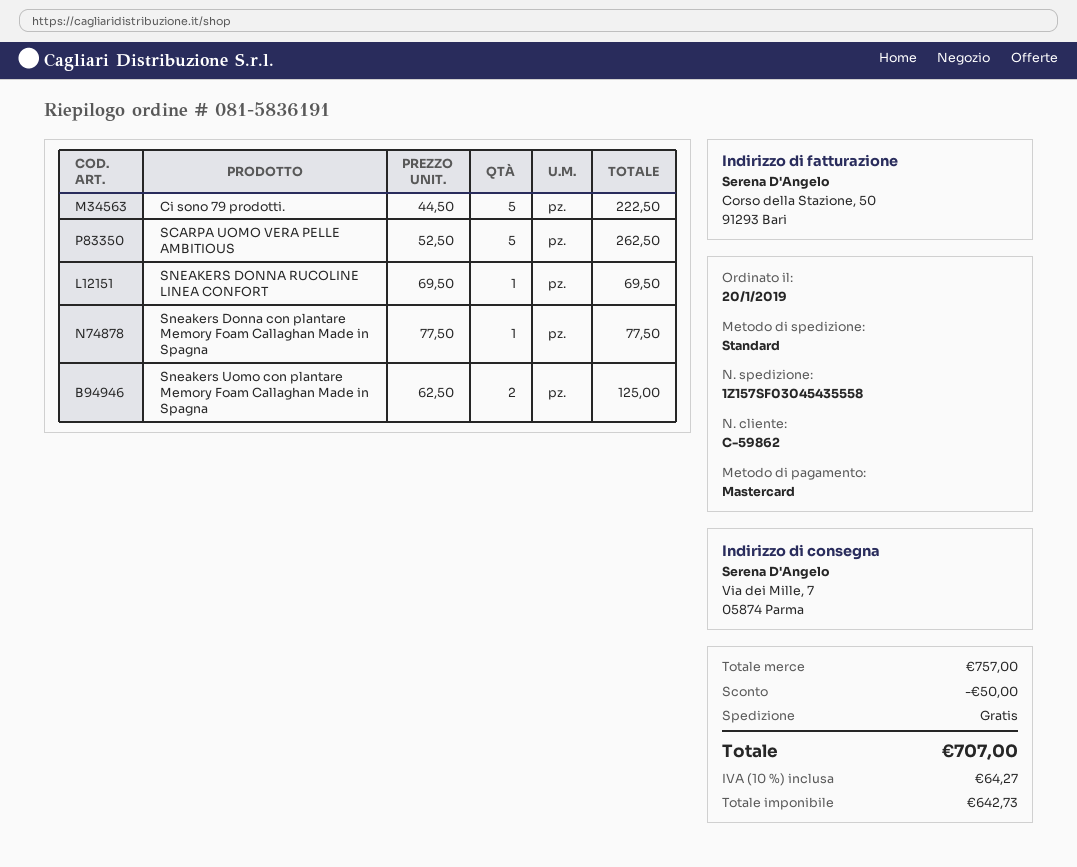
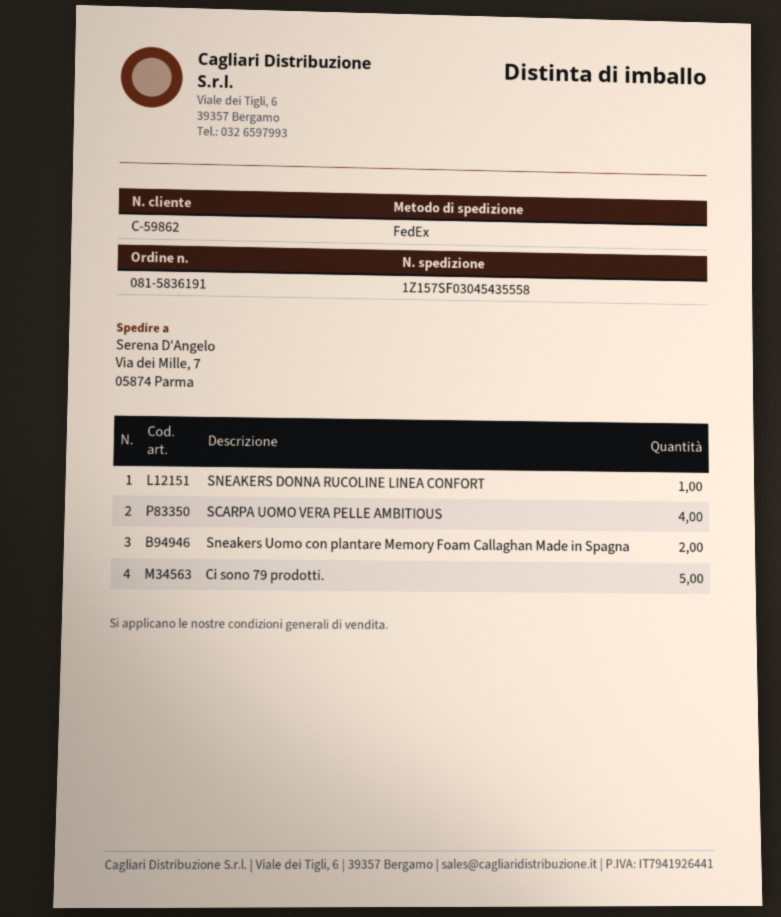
shipping method: standard -> FedEx
SCARPA UOMO VERA PELLE AMBITIOUS: 5 -> 4
Sneakers Donna con plantare Memory Foam Callaghan Made in Spagna: 1 -> none

